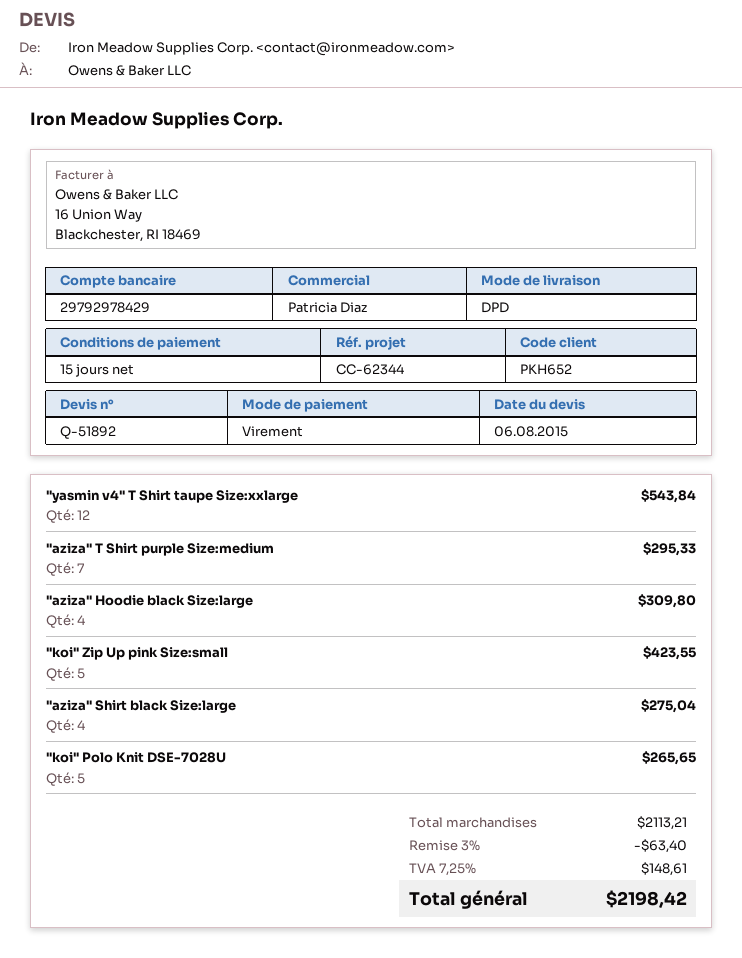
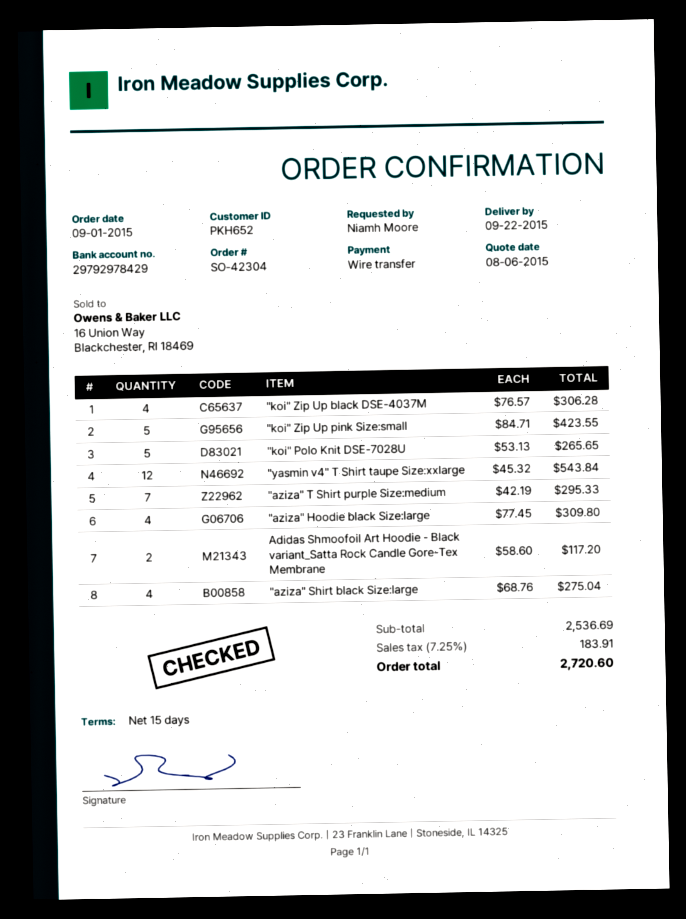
"koi" Zip Up black DSE-4037M: none -> 4 for 306.28
Adidas Shmoofoil Art Hoodie - Black variant_Satta Rock Candle Gore-Tex Membrane: none -> 2 for 117.20
subtotal: 2113.21 -> 2536.69
discount: 3% = 63.40 -> none
tax: 7.25% = 148.61 -> 7.25% = 183.91
total: 2198.42 -> 2720.60

